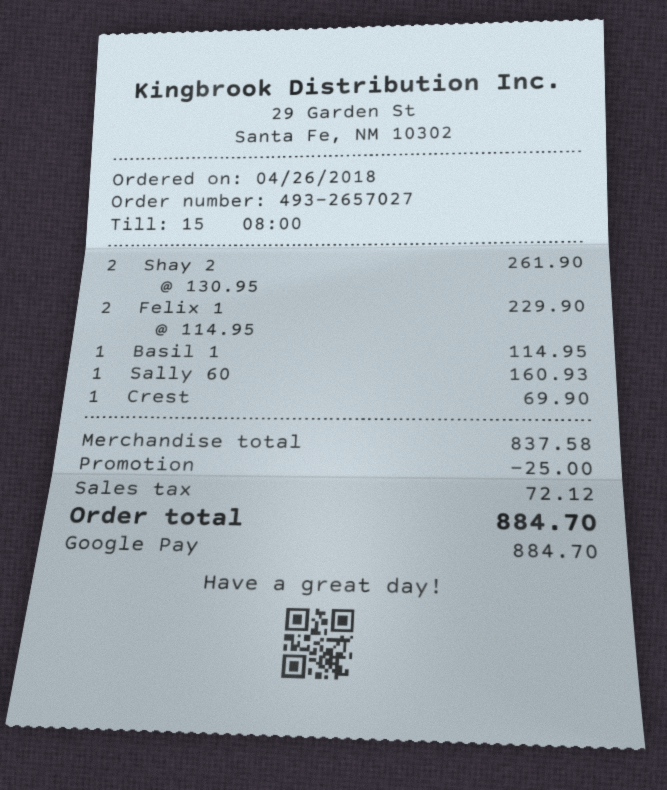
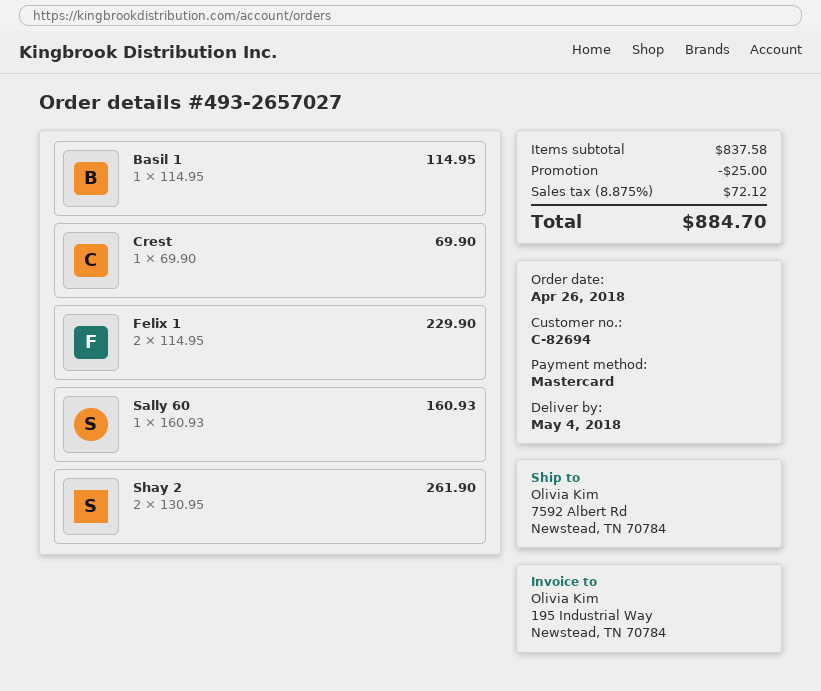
payment method: Google Pay -> Mastercard

